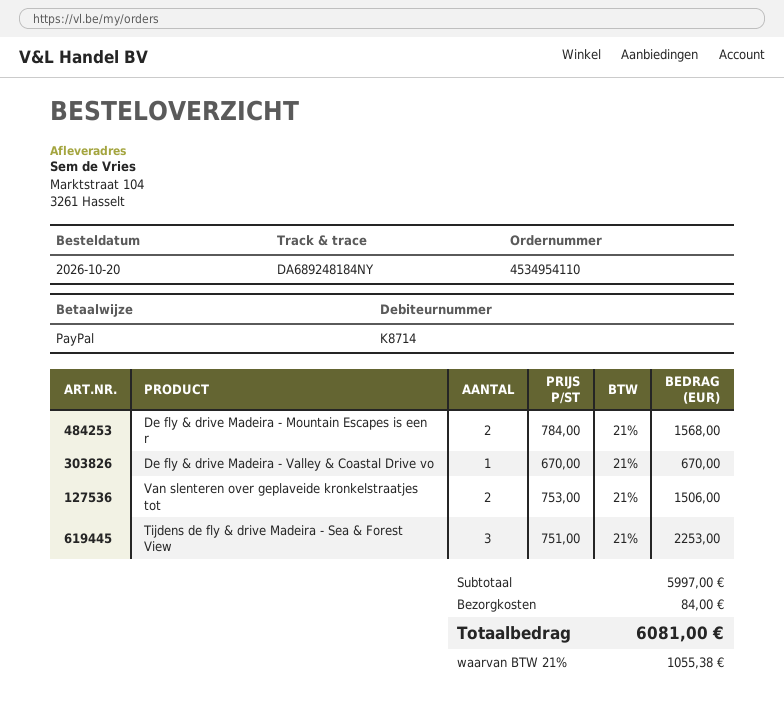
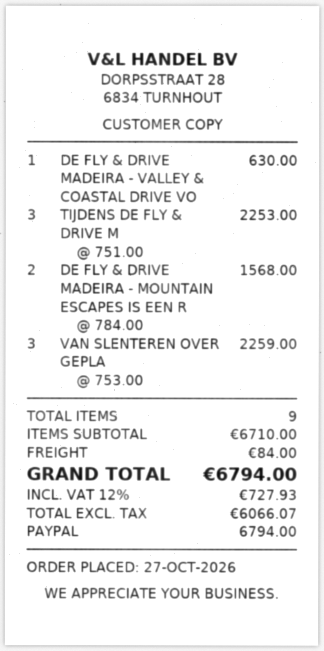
order date: 2026-10-20 -> 2026-10-27
De fly & drive Madeira - Valley & Coastal Drive vo: 1 x 670.00 = 670.00 -> 1 x 630.00 = 630.00
Van slenteren over geplaveide kronkelstraatjes tot: 2 x 753.00 = 1506.00 -> 3 x 753.00 = 2259.00
subtotal: 5997.00 -> 6710.00
tax: 21% = 1055.38 -> 12% = 727.93
total: 6081.00 -> 6794.00

